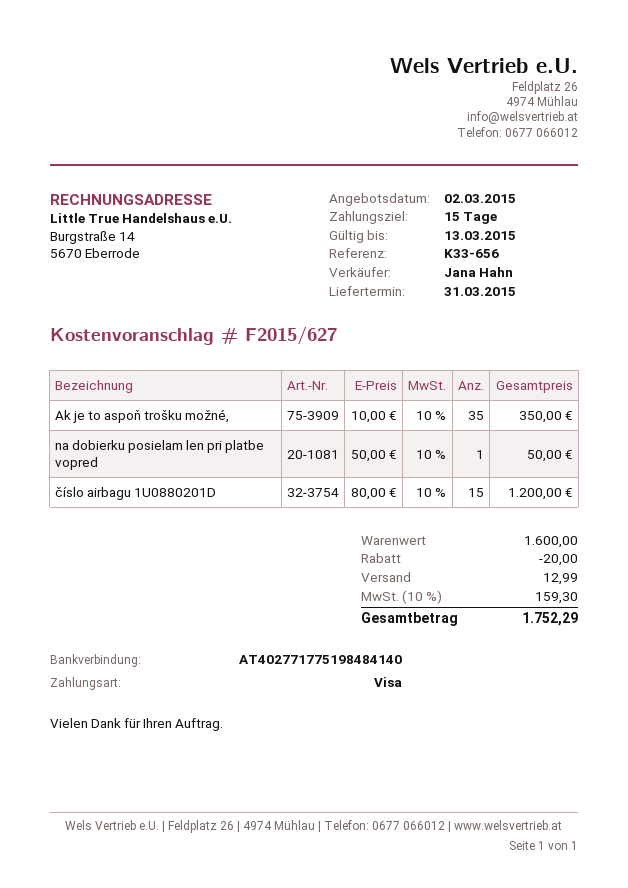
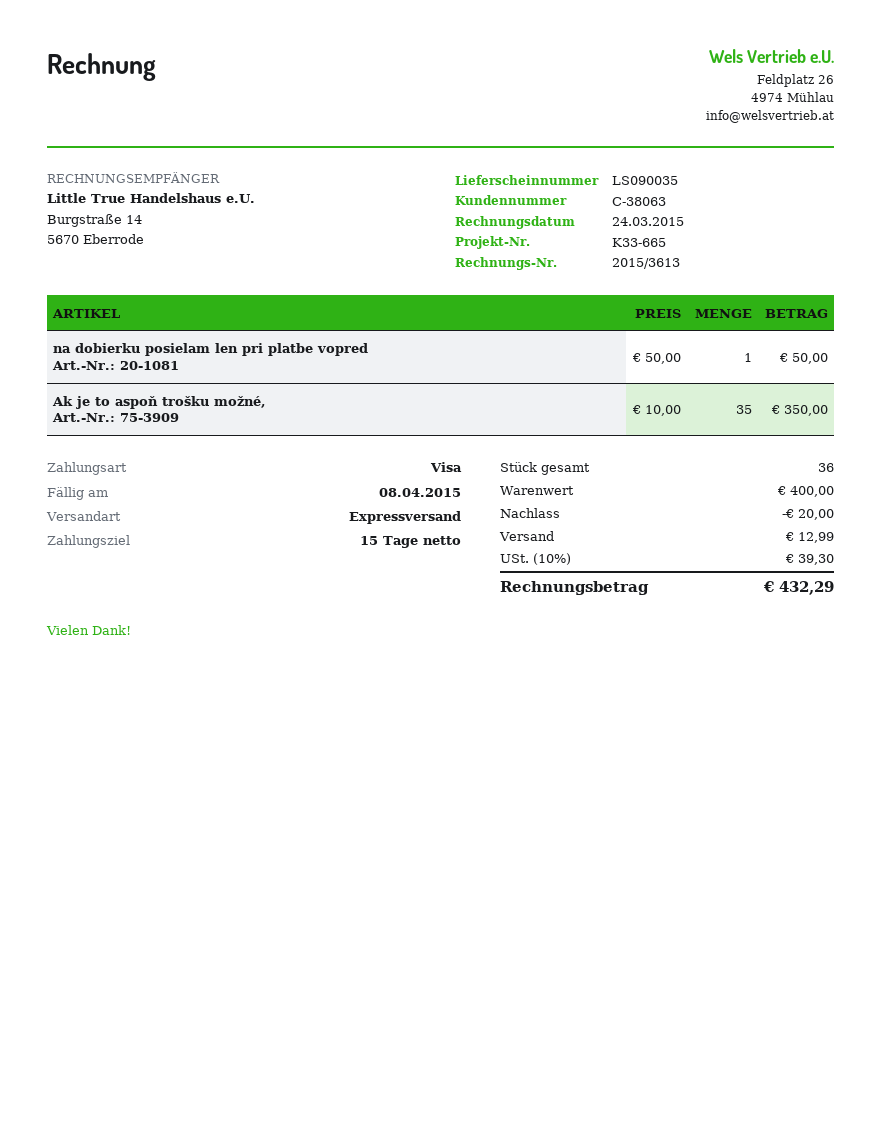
reference: K33-656 -> K33-665
číslo airbagu 1U0880201D: 15 x 80.00 = 1200.00 -> none
subtotal: 1600.00 -> 400.00
tax: 10% = 159.30 -> 10% = 39.30
total: 1752.29 -> 432.29

